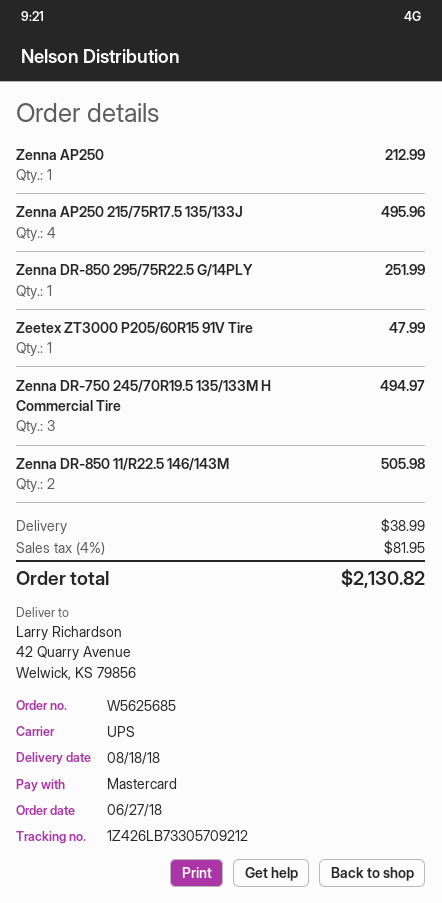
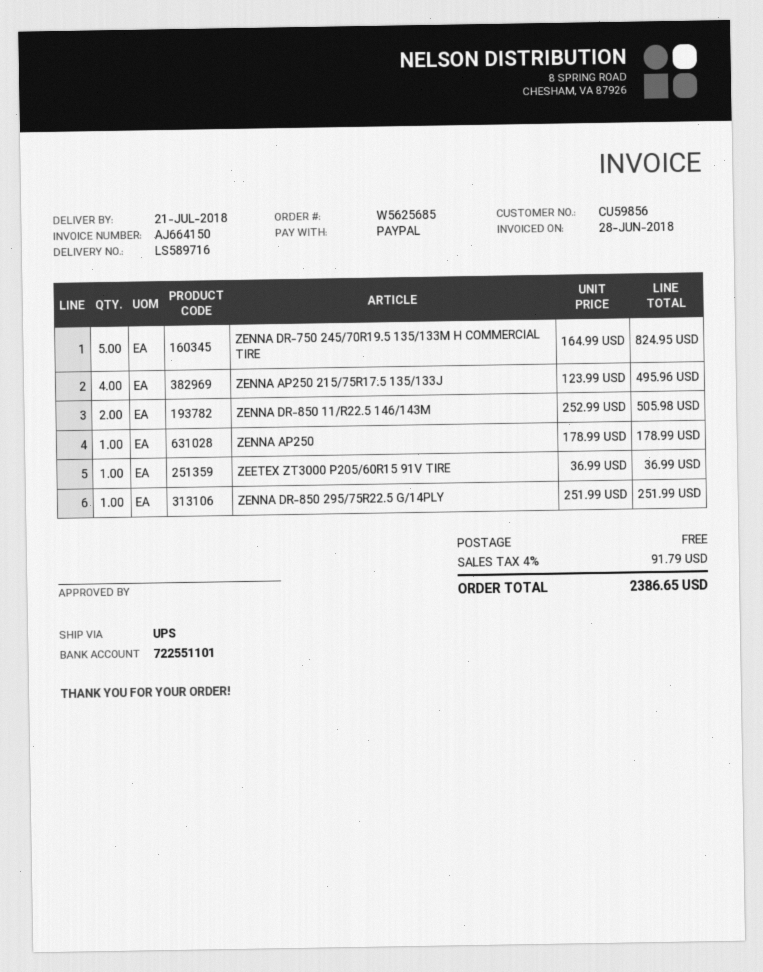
delivery date: 2018-08-18 -> 2018-07-21
payment method: Mastercard -> PayPal
Zenna AP250: 1 for 212.99 -> 1 for 178.99
Zeetex ZT3000 P205/60R15 91V Tire: 1 for 47.99 -> 1 for 36.99
Zenna DR-750 245/70R19.5 135/133M H Commercial Tire: 3 for 494.97 -> 5 for 824.95
shipping: 38.99 -> 0.00
tax: 4% = 81.95 -> 4% = 91.79
total: 2130.82 -> 2386.65

